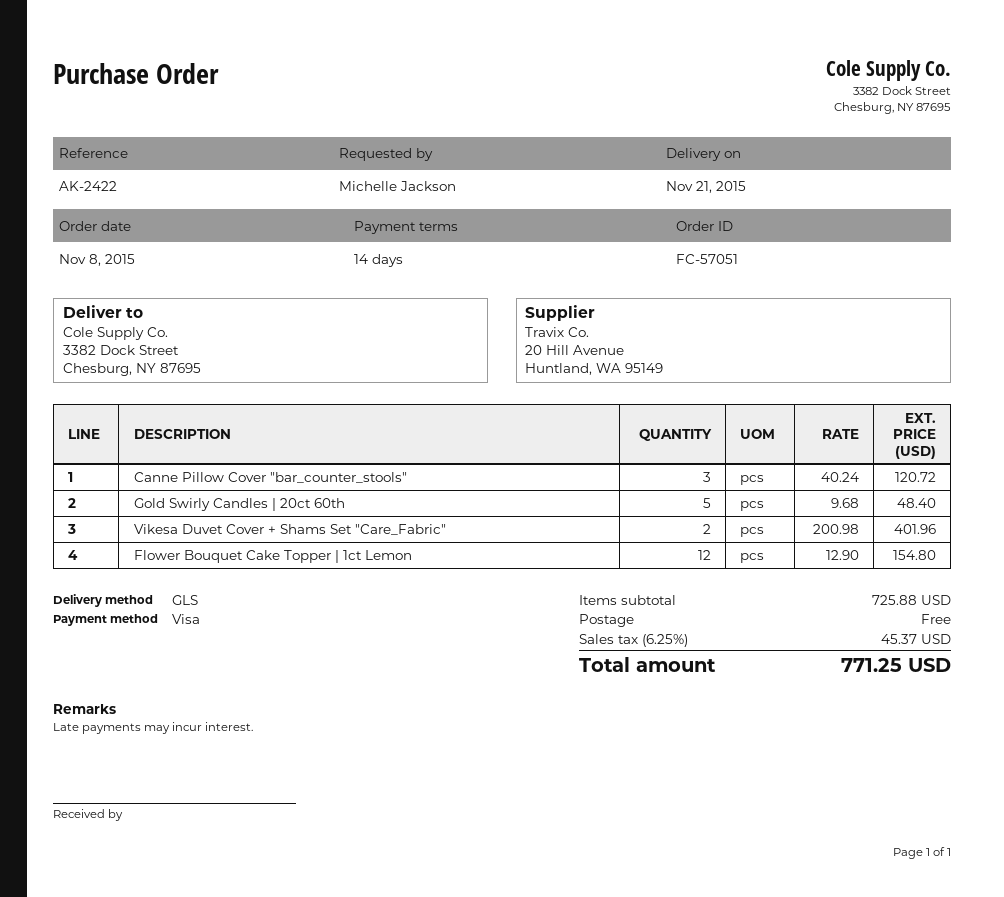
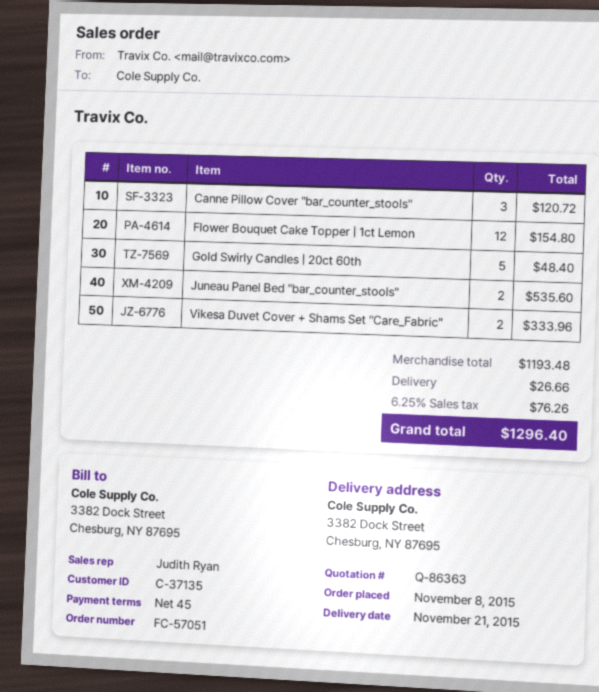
payment terms: 14 days -> 45 days
Vikesa Duvet Cover + Shams Set "Care_Fabric": 2 for 401.96 -> 2 for 333.96
Juneau Panel Bed "bar_counter_stools": none -> 2 for 535.60
subtotal: 725.88 -> 1193.48
shipping: 0.00 -> 26.66
tax: 6.25% = 45.37 -> 6.25% = 76.26
total: 771.25 -> 1296.40

